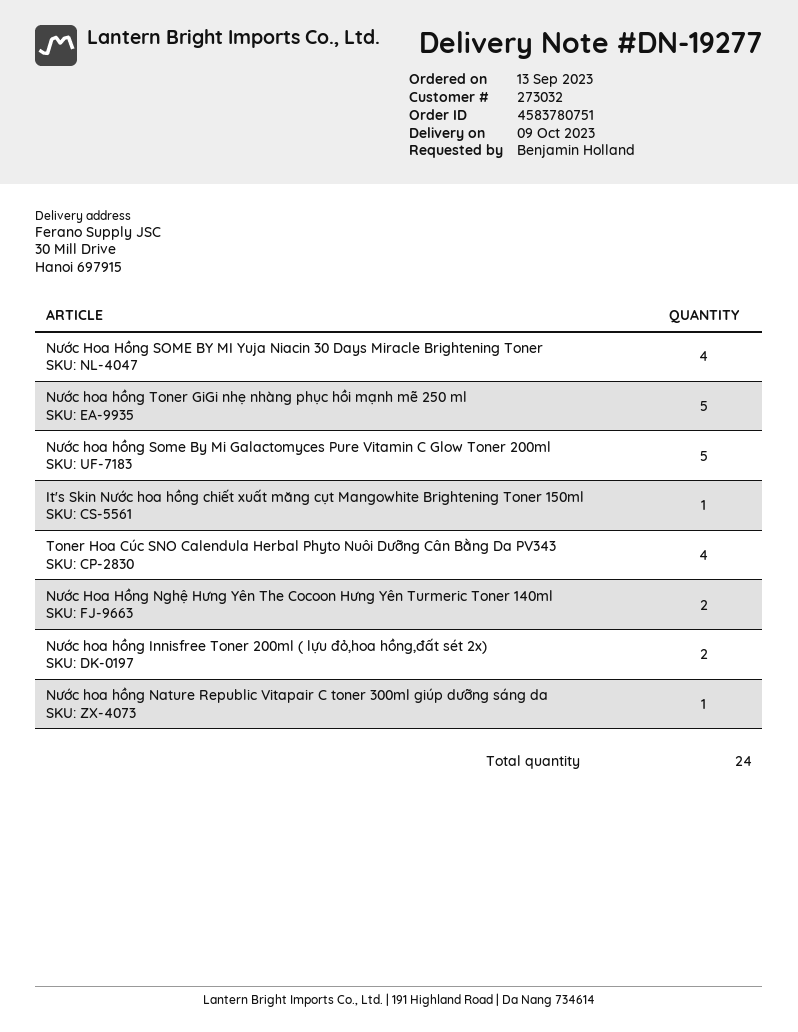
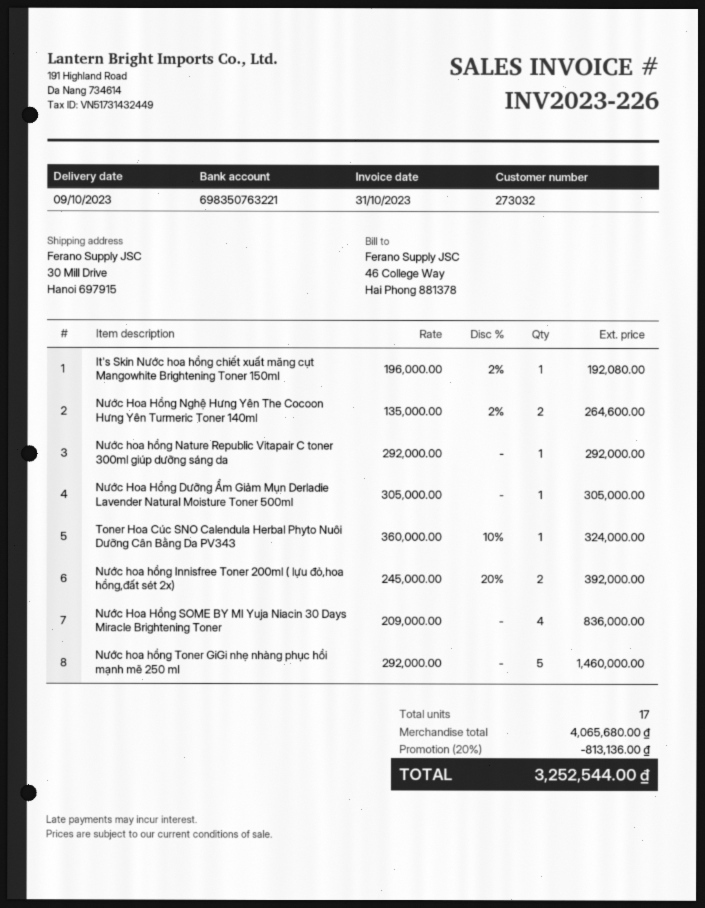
Nước hoa hồng Some By Mi Galactomyces Pure Vitamin C Glow Toner 200ml: 5 -> none
Toner Hoa Cúc SNO Calendula Herbal Phyto Nuôi Dưỡng Cân Bằng Da PV343: 4 -> 1
Nước Hoa Hồng Dưỡng Ẩm Giảm Mụn Derladie Lavender Natural Moisture Toner 500ml: none -> 1
total quantity: 24 -> 17

